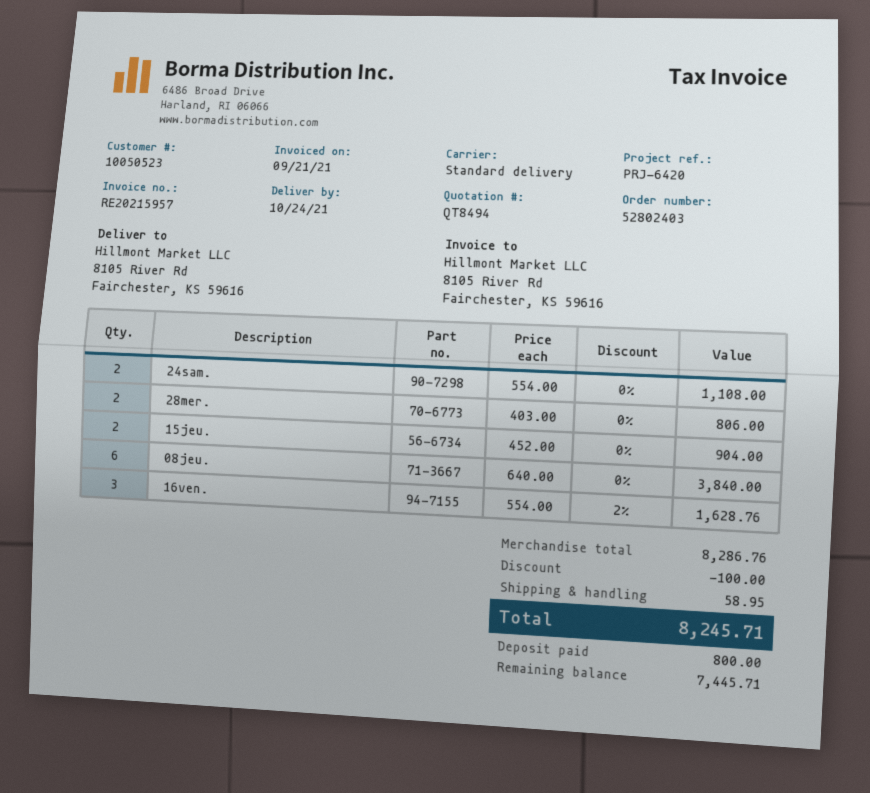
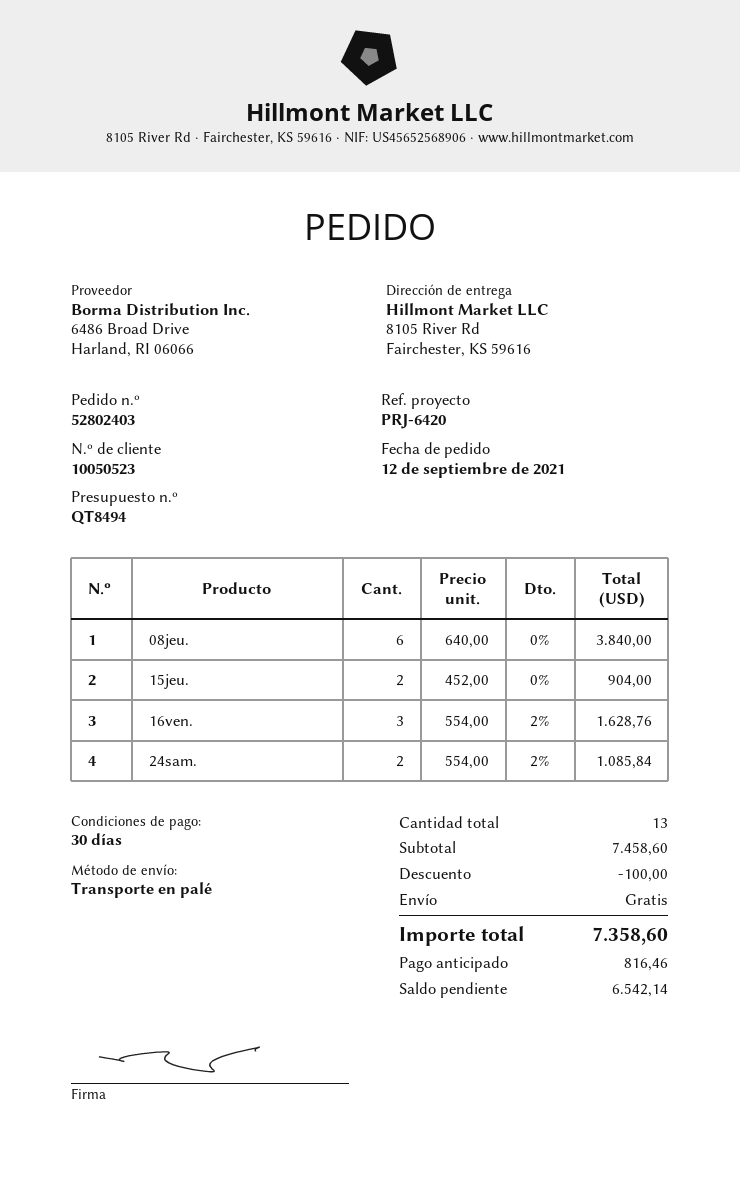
shipping method: standard -> pallet freight
24sam.: 2 x 554.00 = 1108.00 -> 2 x 554.00 - 2% = 1085.84
28mer.: 2 x 403.00 = 806.00 -> none
subtotal: 8286.76 -> 7458.60
shipping: 58.95 -> 0.00
total: 8245.71 -> 7358.60
deposit: 800.00 -> 816.46
balance: 7445.71 -> 6542.14

